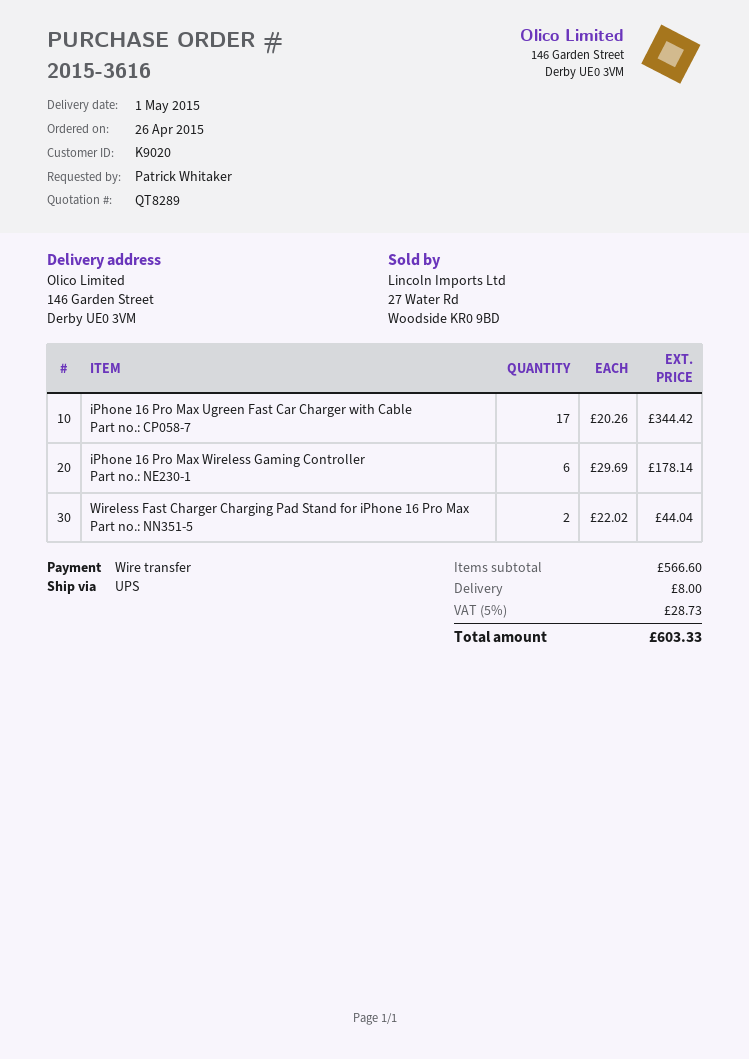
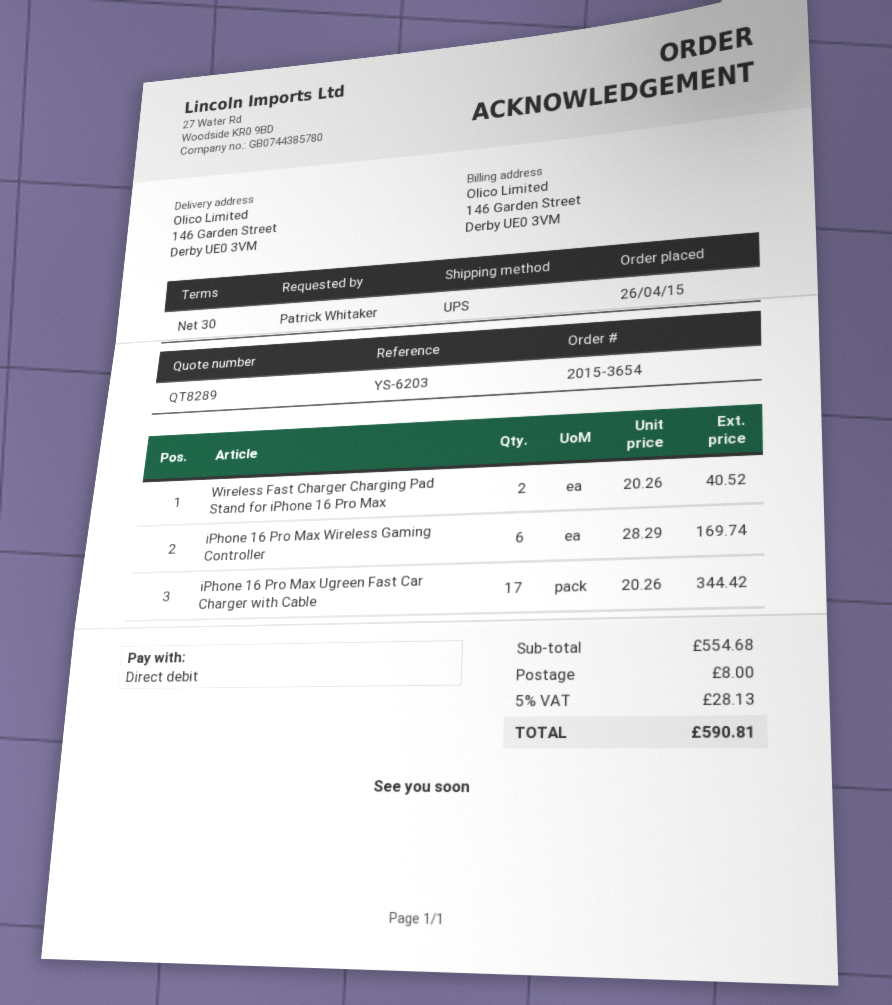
order number: 2015-3616 -> 2015-3654
payment method: bank transfer -> direct debit
iPhone 16 Pro Max Wireless Gaming Controller: 6 x 29.69 = 178.14 -> 6 x 28.29 = 169.74
Wireless Fast Charger Charging Pad Stand for iPhone 16 Pro Max: 2 x 22.02 = 44.04 -> 2 x 20.26 = 40.52
subtotal: 566.60 -> 554.68
tax: 5% = 28.73 -> 5% = 28.13
total: 603.33 -> 590.81

